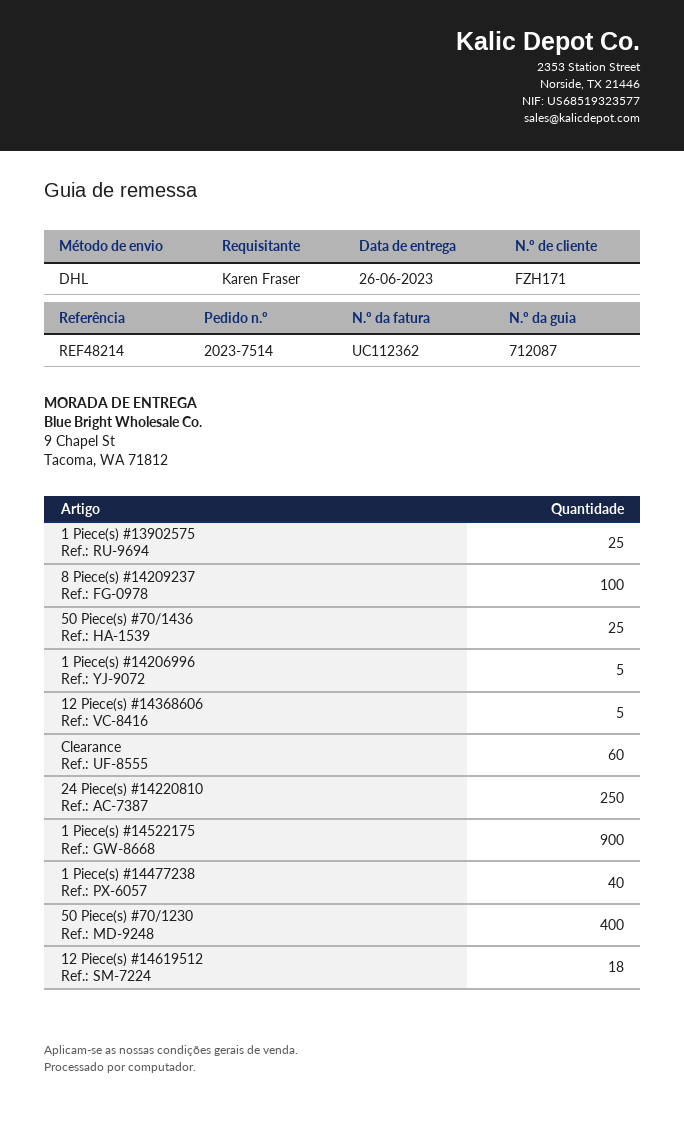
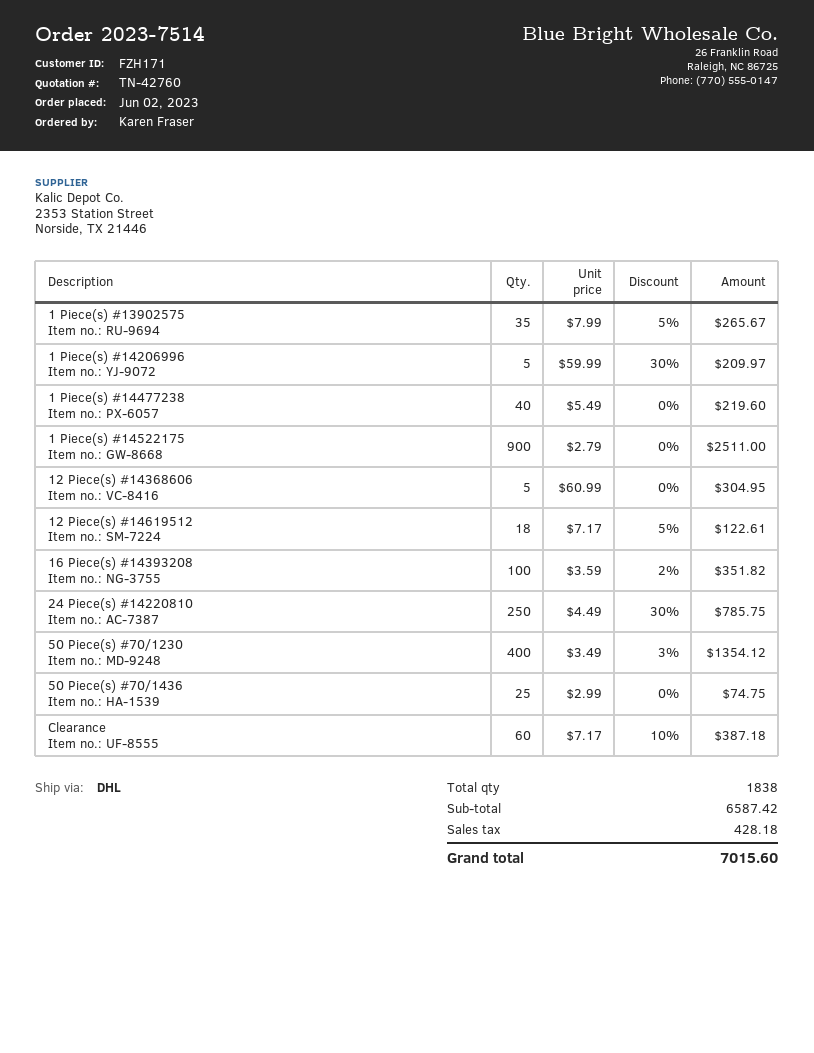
1 Piece(s) #13902575: 25 -> 35
8 Piece(s) #14209237: 100 -> none
16 Piece(s) #14393208: none -> 100

